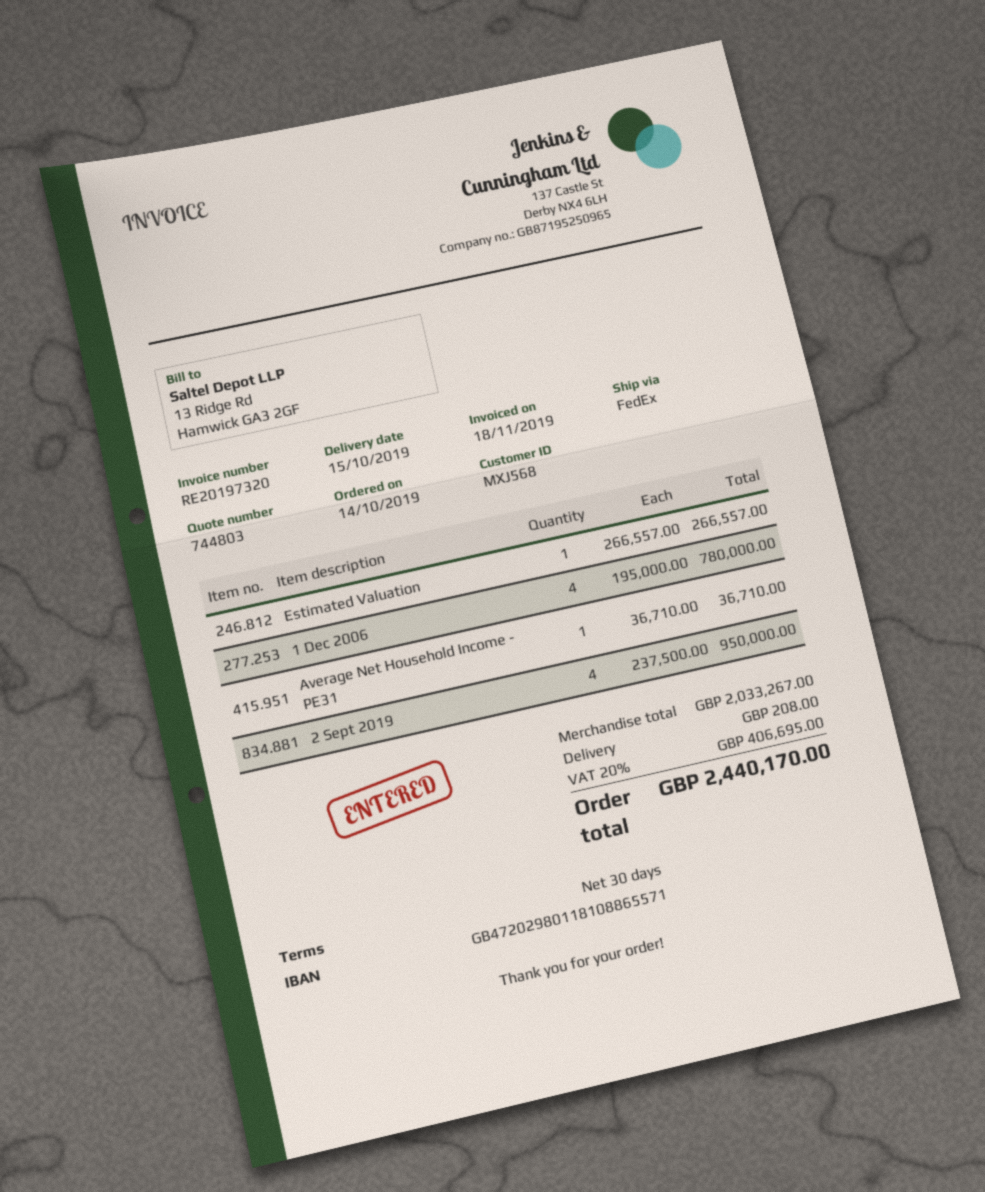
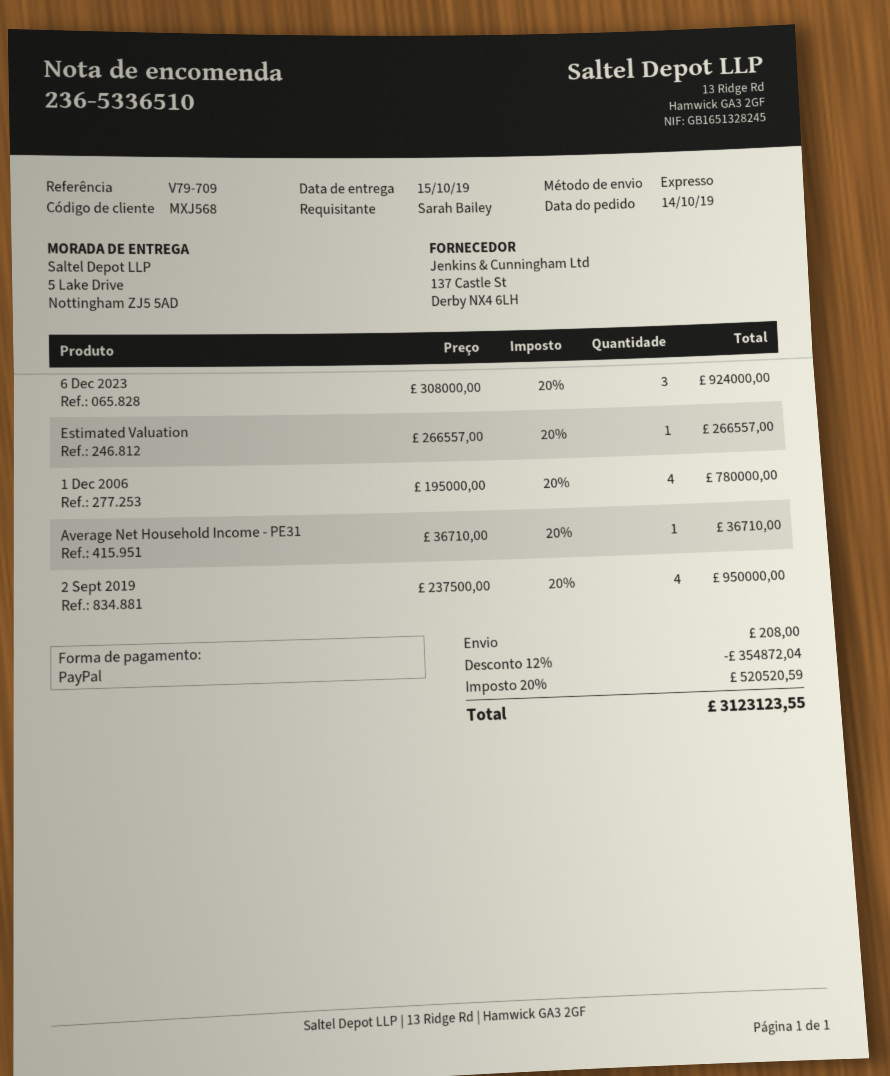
shipping method: FedEx -> express
6 Dec 2023: none -> 3 x 308000.00 = 924000.00
discount: none -> 12% = 354872.04
tax: 20% = 406695.00 -> 20% = 520520.59
total: 2440170.00 -> 3123123.55

